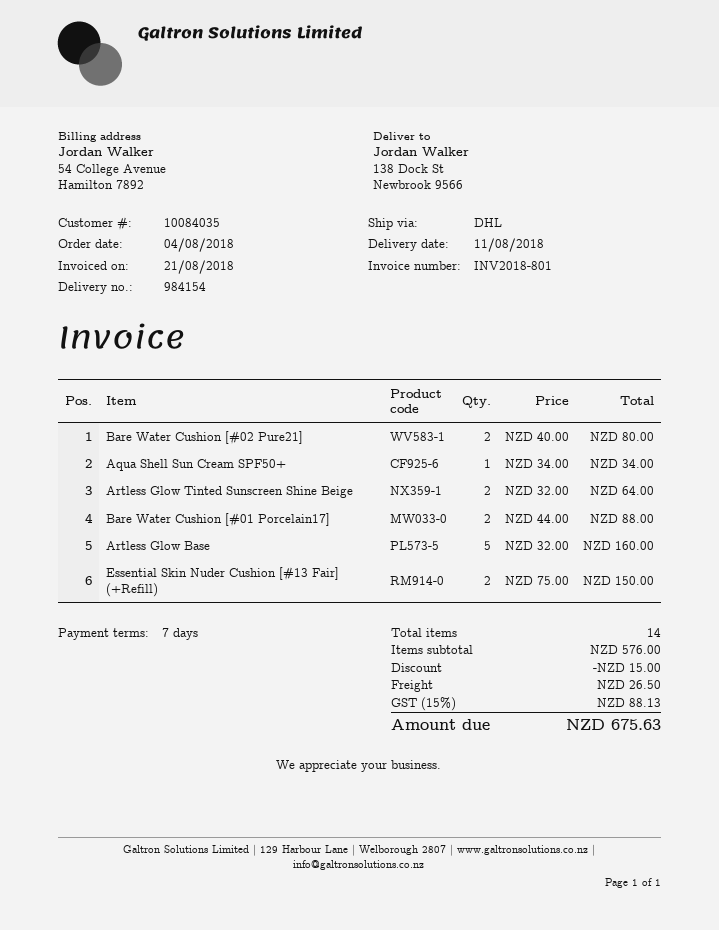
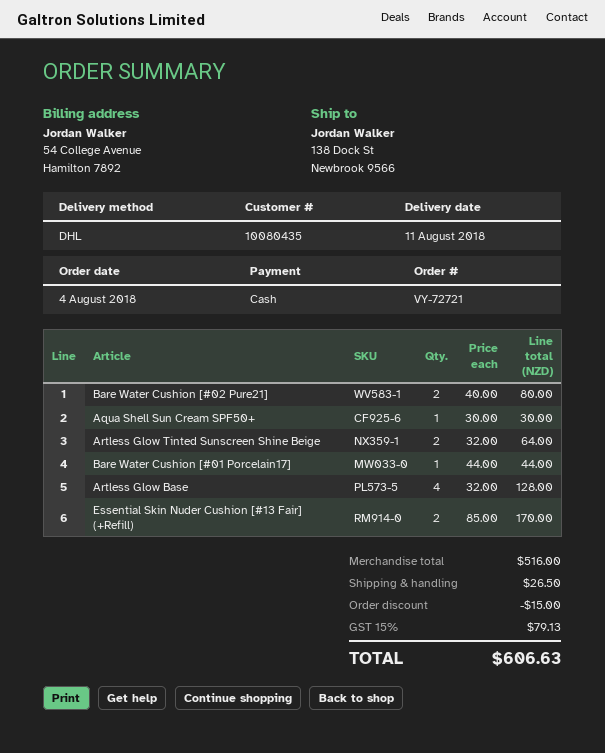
customer number: 10084035 -> 10080435
Aqua Shell Sun Cream SPF50+: 1 x 34.00 = 34.00 -> 1 x 30.00 = 30.00
Bare Water Cushion [#01 Porcelain17]: 2 x 44.00 = 88.00 -> 1 x 44.00 = 44.00
Artless Glow Base: 5 x 32.00 = 160.00 -> 4 x 32.00 = 128.00
Essential Skin Nuder Cushion [#13 Fair] (+Refill): 2 x 75.00 = 150.00 -> 2 x 85.00 = 170.00
subtotal: 576.00 -> 516.00
tax: 15% = 88.13 -> 15% = 79.13
total: 675.63 -> 606.63

